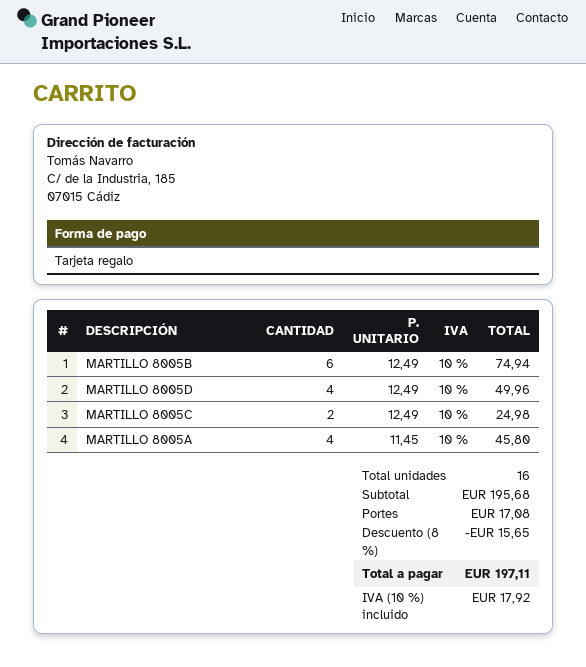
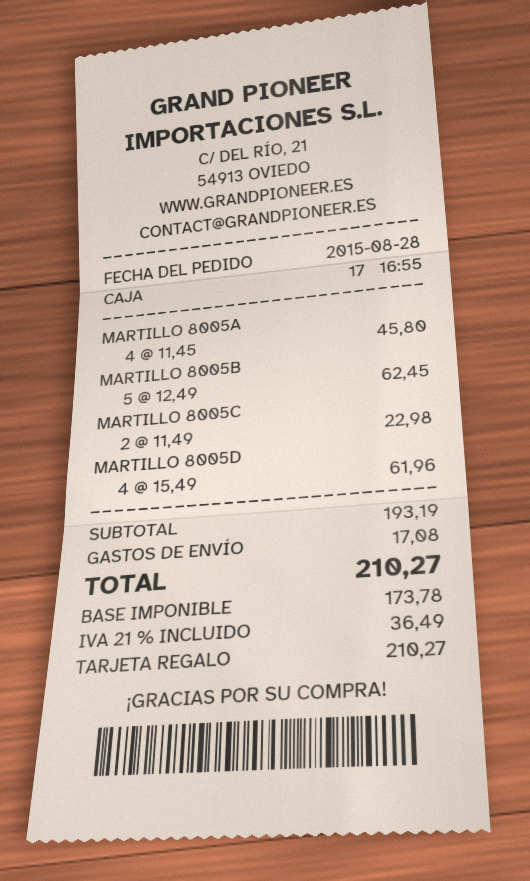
MARTILLO 8005B: 6 x 12.49 = 74.94 -> 5 x 12.49 = 62.45
MARTILLO 8005D: 4 x 12.49 = 49.96 -> 4 x 15.49 = 61.96
MARTILLO 8005C: 2 x 12.49 = 24.98 -> 2 x 11.49 = 22.98
subtotal: 195.68 -> 193.19
discount: 8% = 15.65 -> none
tax: 10% = 17.92 -> 21% = 36.49
total: 197.11 -> 210.27

